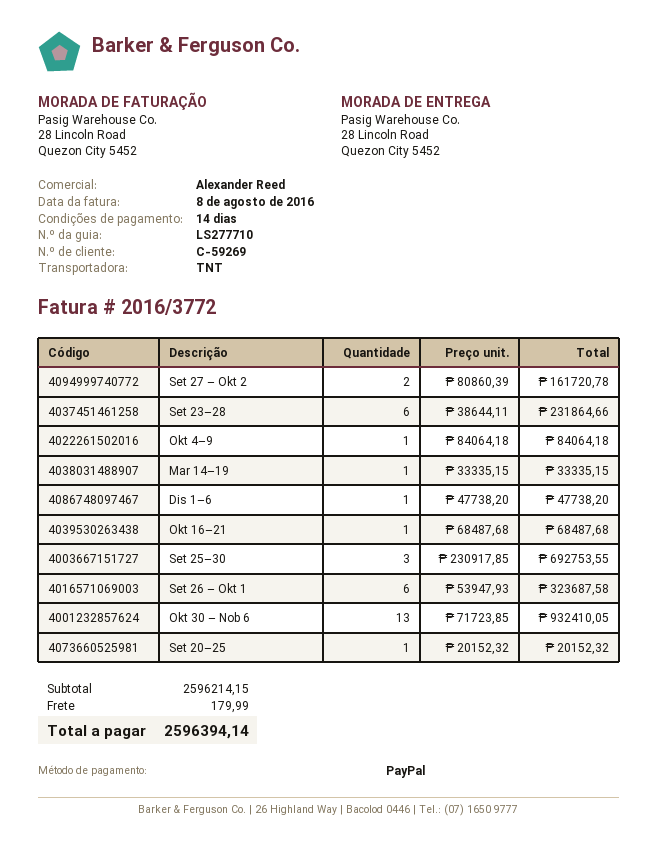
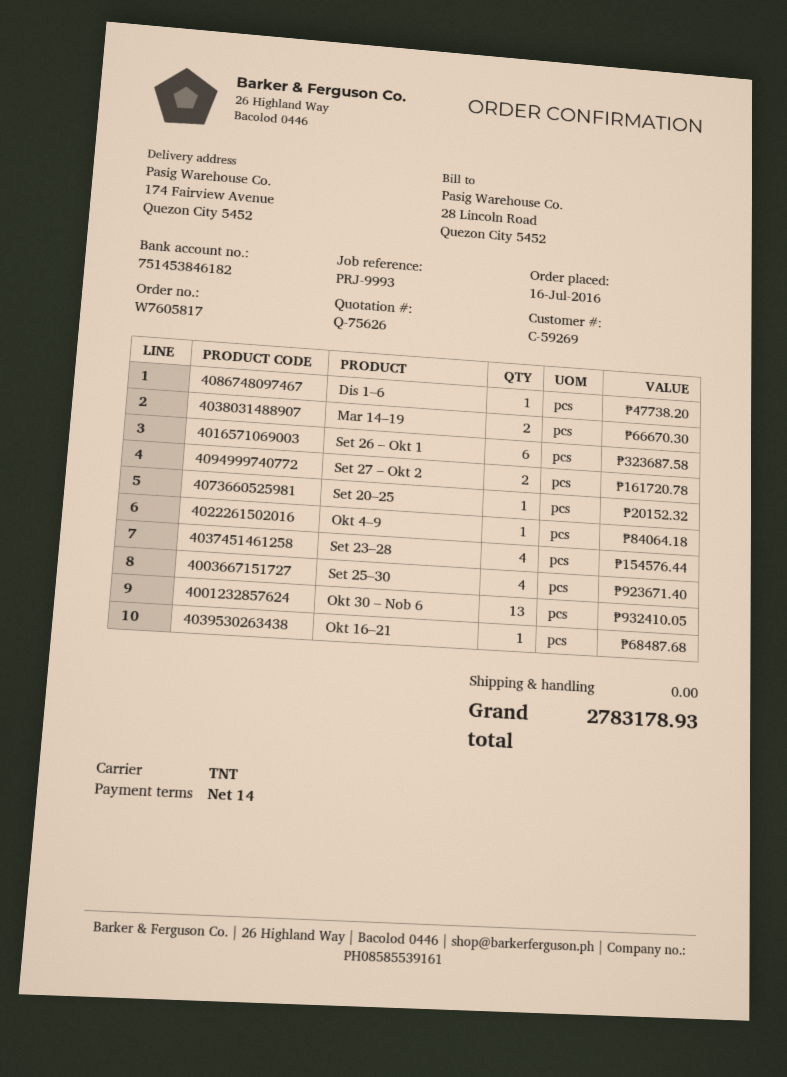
ship to: 28 Lincoln Road, Quezon City 5452 -> 174 Fairview Avenue, Quezon City 5452
Set 23–28: 6 for 231864.66 -> 4 for 154576.44
Mar 14–19: 1 for 33335.15 -> 2 for 66670.30
Set 25–30: 3 for 692753.55 -> 4 for 923671.40
shipping: 179.99 -> 0.00
total: 2596394.14 -> 2783178.93

